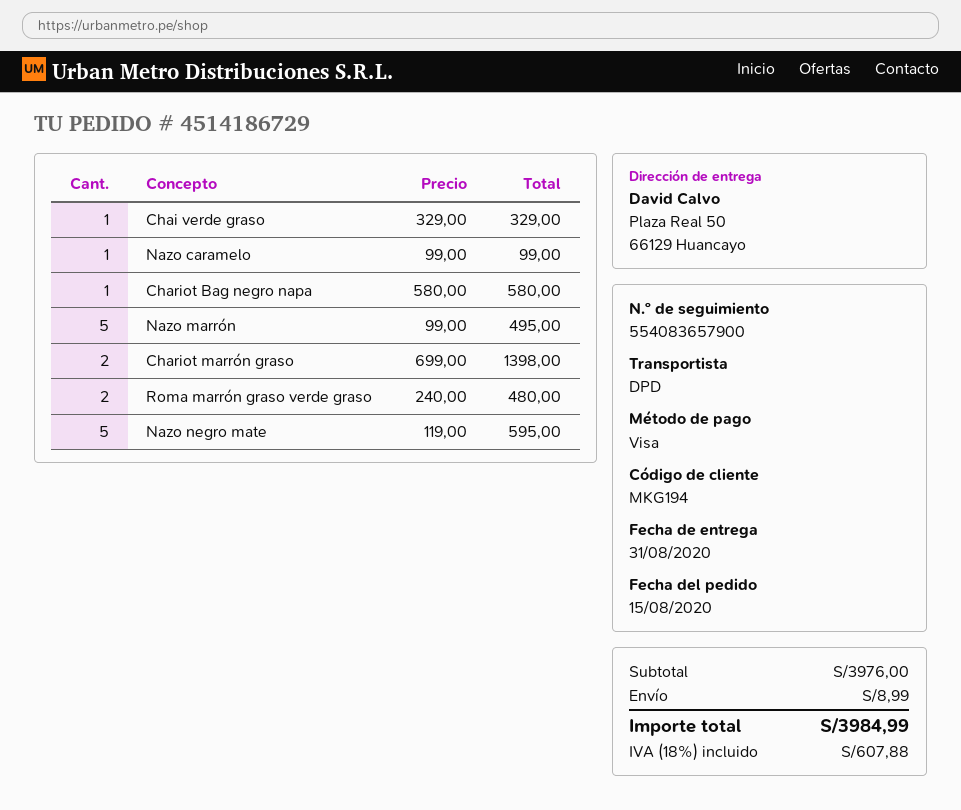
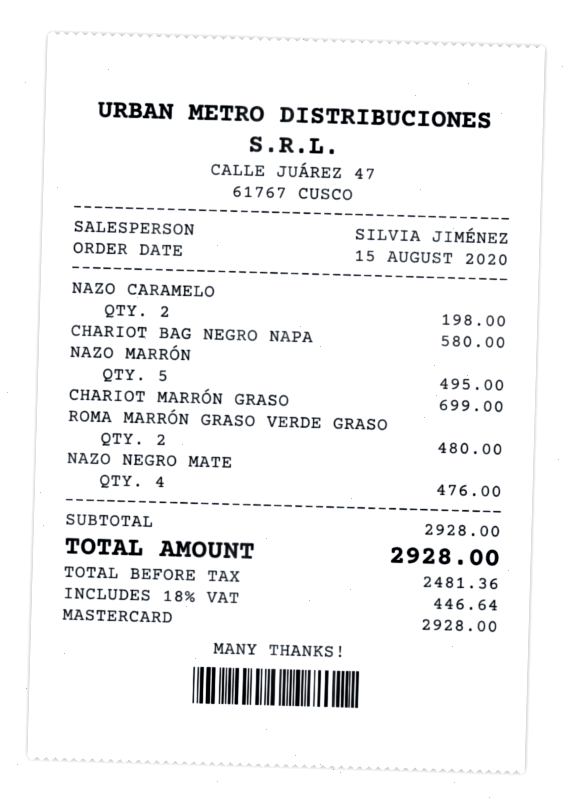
payment method: Visa -> Mastercard
Chai verde graso: 1 for 329.00 -> none
Nazo caramelo: 1 for 99.00 -> 2 for 198.00
Chariot marrón graso: 2 for 1398.00 -> 1 for 699.00
Nazo negro mate: 5 for 595.00 -> 4 for 476.00
subtotal: 3976.00 -> 2928.00
shipping: 8.99 -> none
tax: 18% = 607.88 -> 18% = 446.64
total: 3984.99 -> 2928.00

